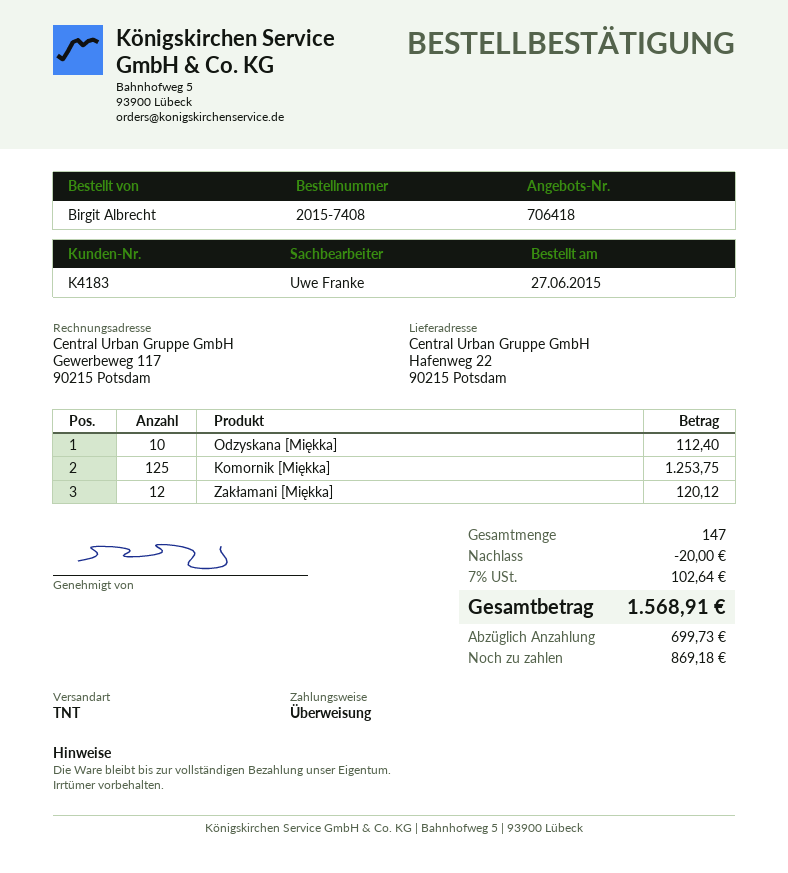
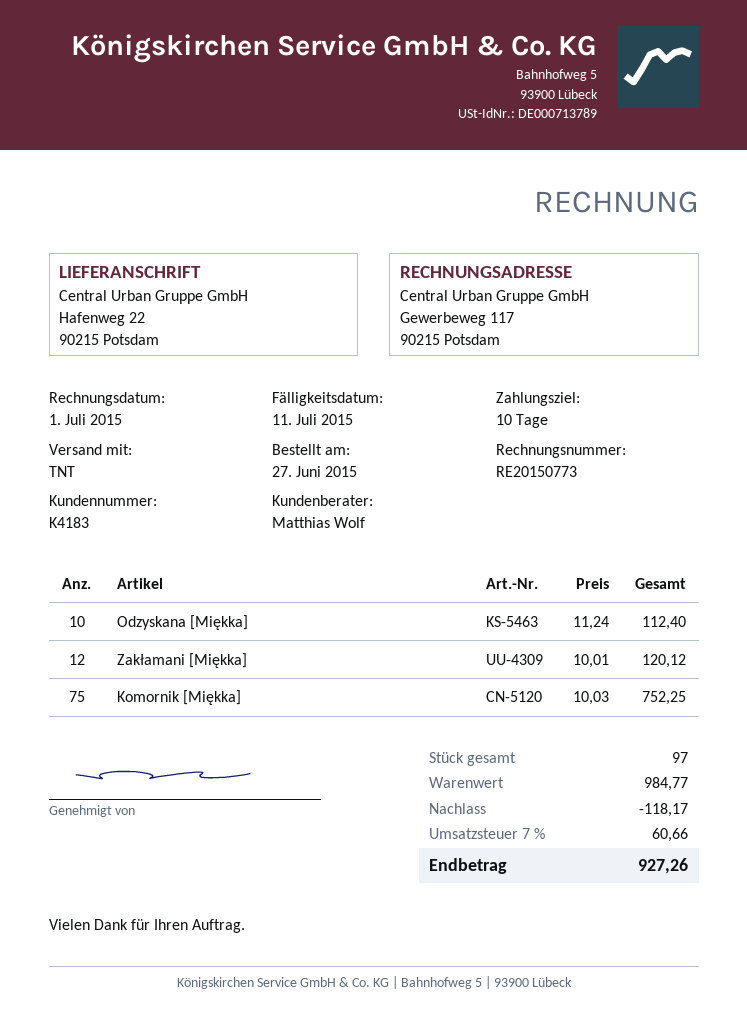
sales rep: Uwe Franke -> Matthias Wolf
Komornik [Miękka]: 125 for 1253.75 -> 75 for 752.25
total quantity: 147 -> 97
discount: 20.00 -> 118.17
tax: 7% = 102.64 -> 7% = 60.66
total: 1568.91 -> 927.26

